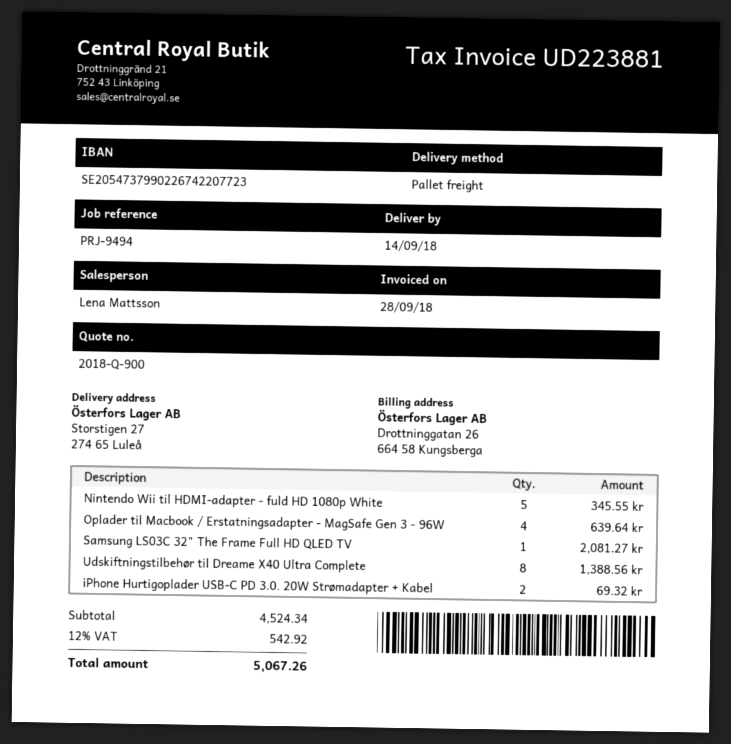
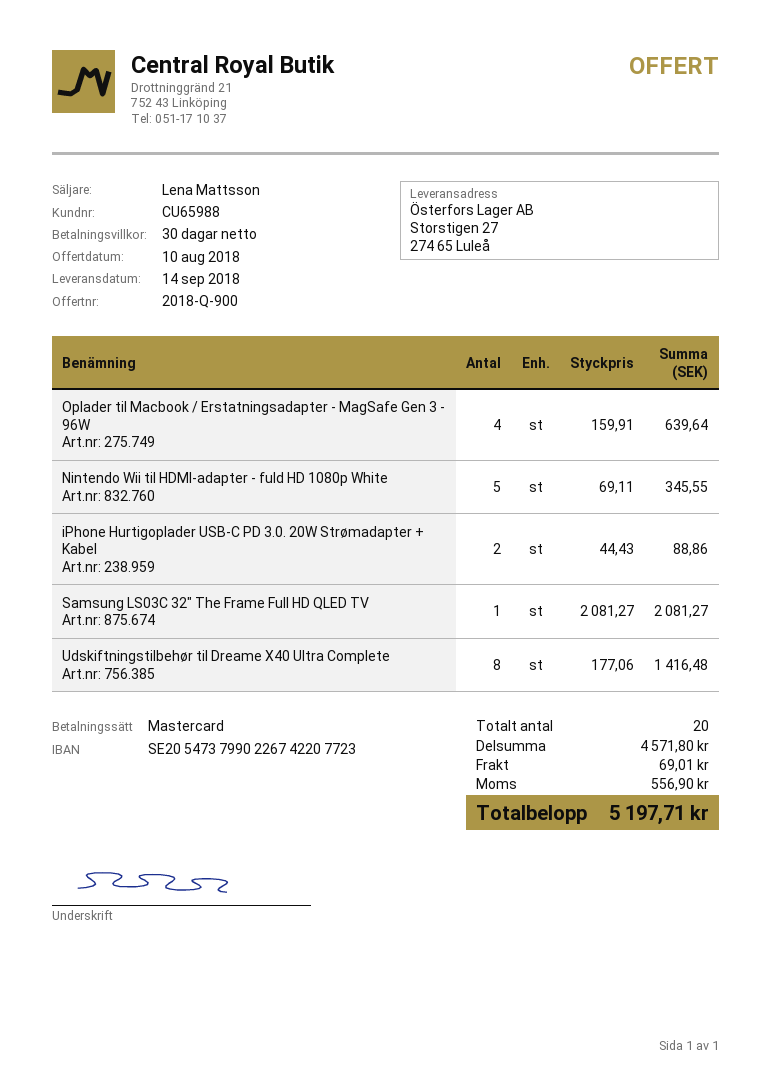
Udskiftningstilbehør til Dreame X40 Ultra Complete: 8 for 1388.56 -> 8 for 1416.48
iPhone Hurtigoplader USB-C PD 3.0. 20W Strømadapter + Kabel: 2 for 69.32 -> 2 for 88.86
subtotal: 4524.34 -> 4571.80
shipping: none -> 69.01
tax: 542.92 -> 556.90
total: 5067.26 -> 5197.71

